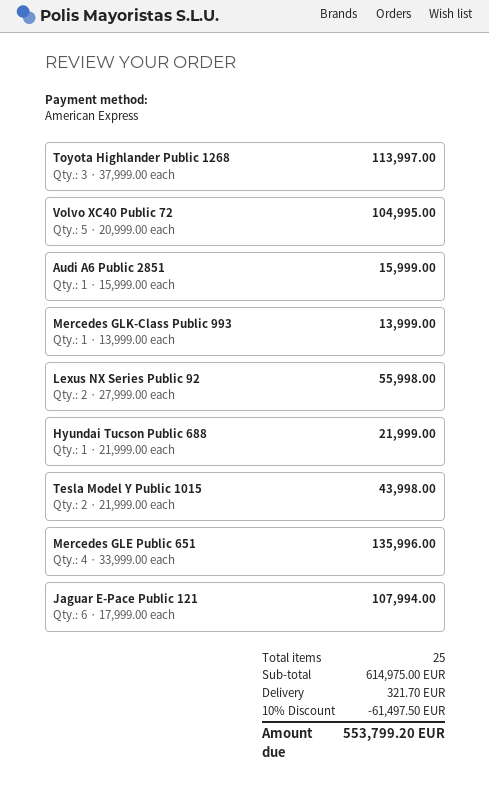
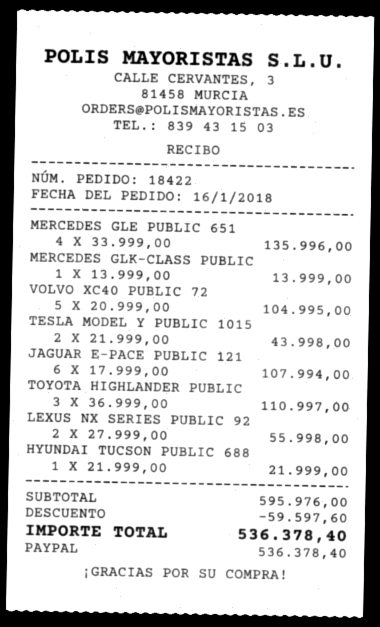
payment method: American Express -> PayPal
Toyota Highlander Public 1268: 3 x 37999.00 = 113997.00 -> 3 x 36999.00 = 110997.00
Audi A6 Public 2851: 1 x 15999.00 = 15999.00 -> none
subtotal: 614975.00 -> 595976.00
discount: 61497.50 -> 59597.60
shipping: 321.70 -> none
total: 553799.20 -> 536378.40

